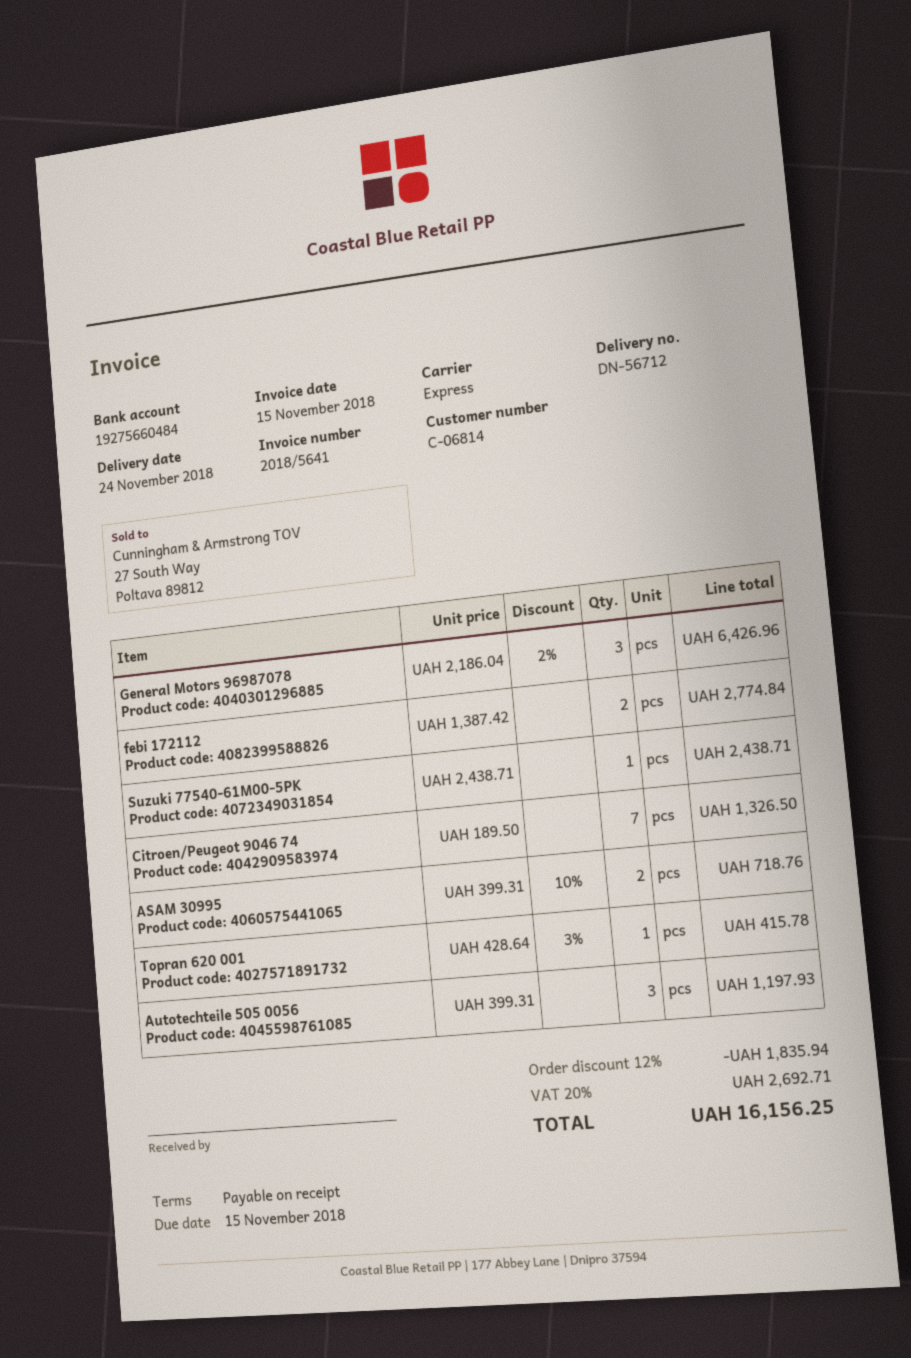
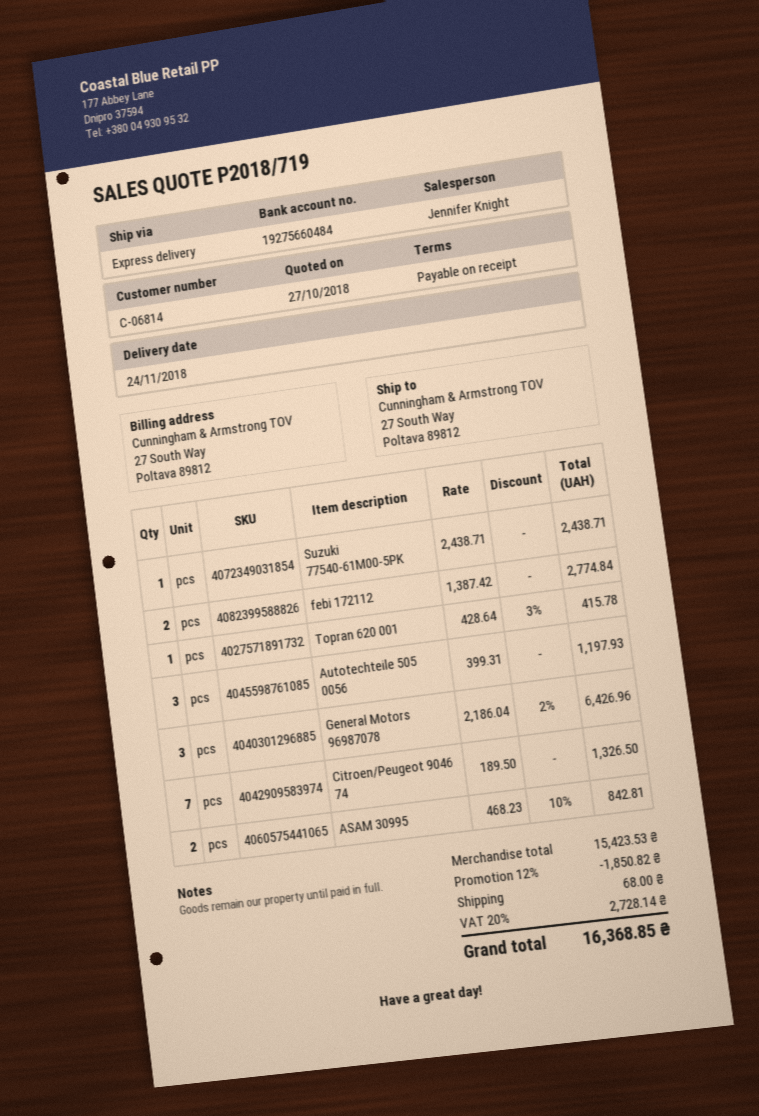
ASAM 30995: 2 x 399.31 - 10% = 718.76 -> 2 x 468.23 - 10% = 842.81
discount: 12% = 1835.94 -> 12% = 1850.82
shipping: none -> 68.00
tax: 20% = 2692.71 -> 20% = 2728.14
total: 16156.25 -> 16368.85

